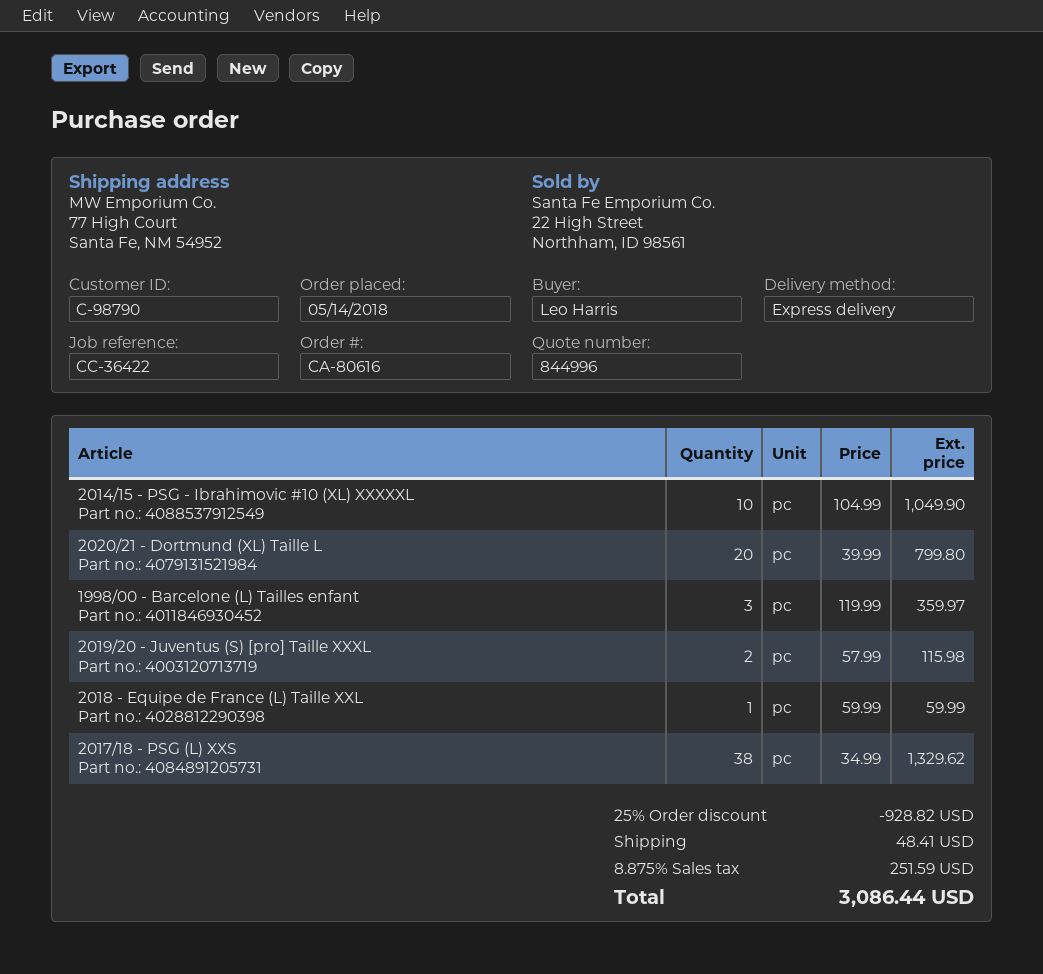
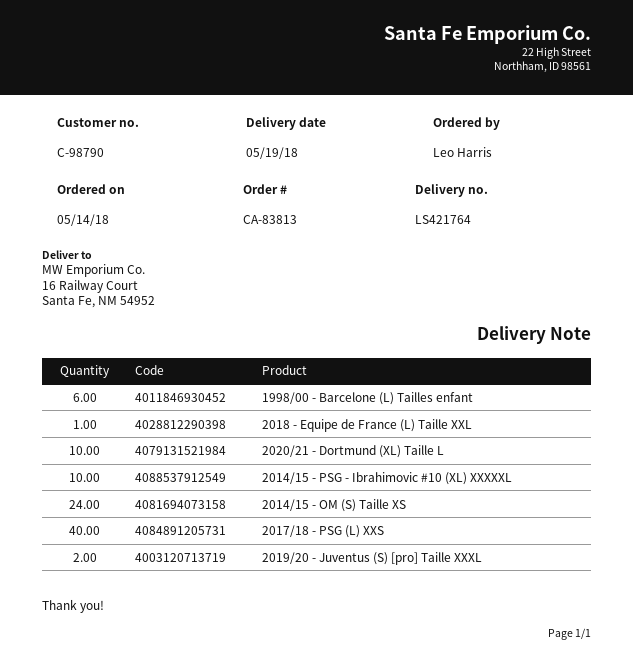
order number: CA-80616 -> CA-83813
ship to: 77 High Court, Santa Fe, NM 54952 -> 16 Railway Court, Santa Fe, NM 54952
2020/21 - Dortmund (XL) Taille L: 20 -> 10
1998/00 - Barcelone (L) Tailles enfant: 3 -> 6
2017/18 - PSG (L) XXS: 38 -> 40
2014/15 - OM (S) Taille XS: none -> 24

